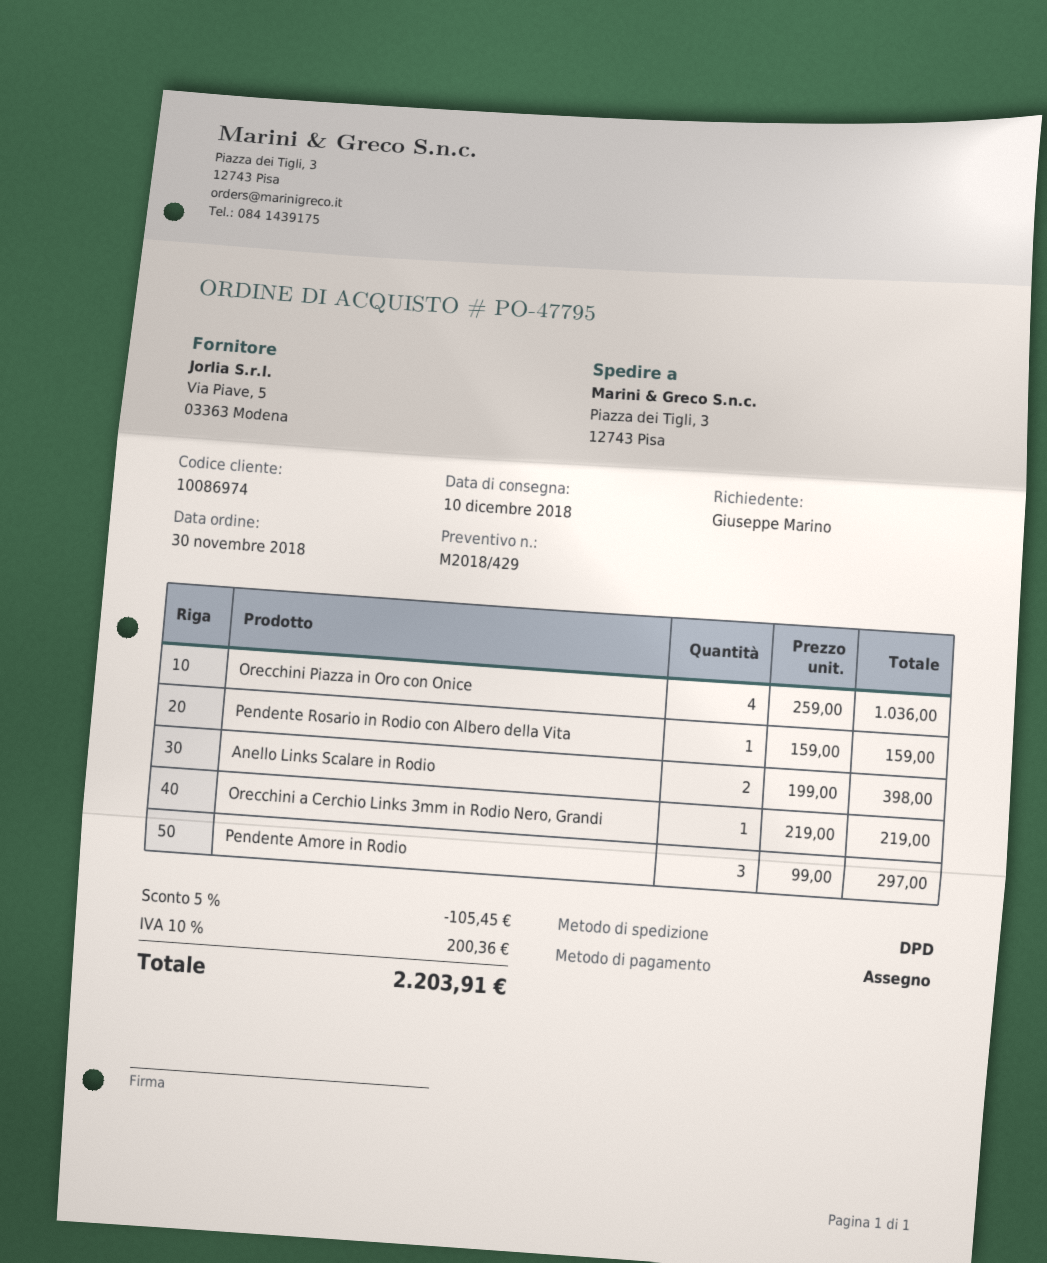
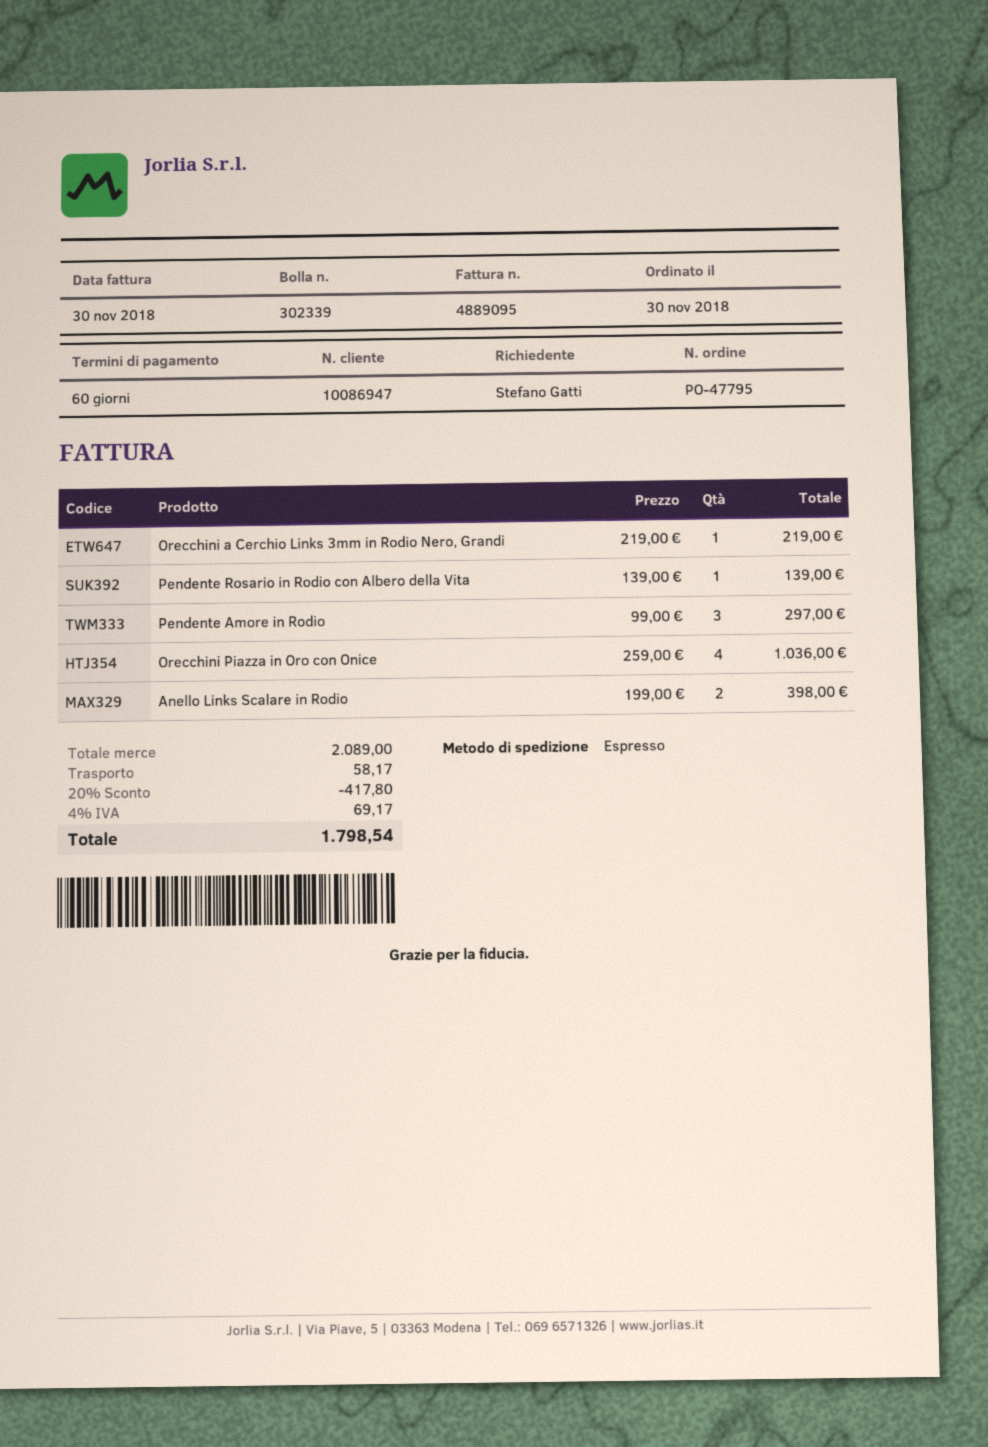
customer number: 10086974 -> 10086947
ordered by: Giuseppe Marino -> Stefano Gatti
shipping method: DPD -> express
Pendente Rosario in Rodio con Albero della Vita: 1 x 159.00 = 159.00 -> 1 x 139.00 = 139.00
discount: 5% = 105.45 -> 20% = 417.80
shipping: none -> 58.17
tax: 10% = 200.36 -> 4% = 69.17
total: 2203.91 -> 1798.54

